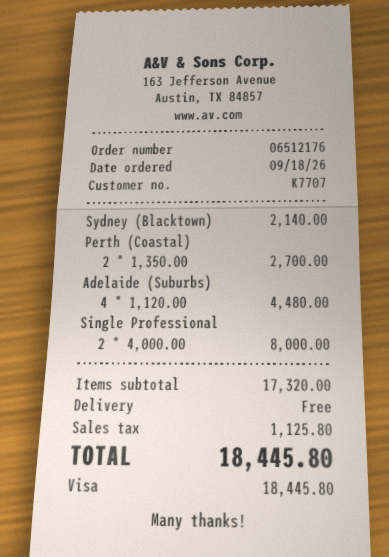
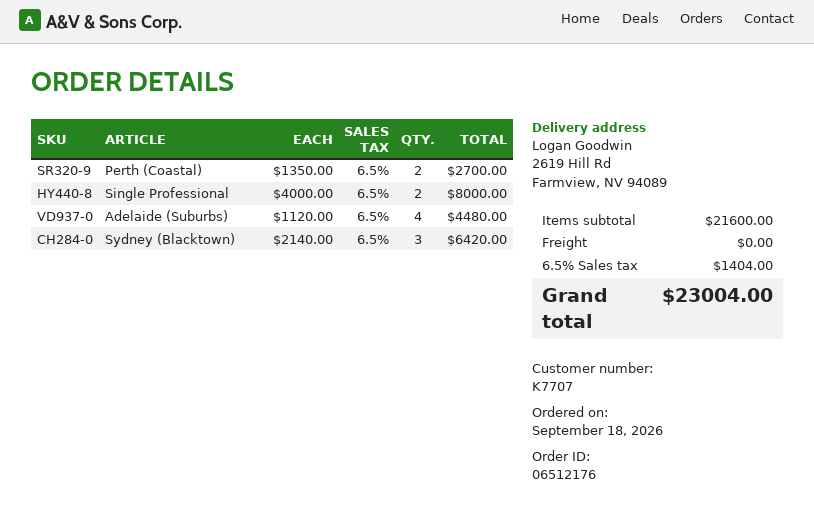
Sydney (Blacktown): 1 x 2140.00 = 2140.00 -> 3 x 2140.00 = 6420.00
subtotal: 17320.00 -> 21600.00
tax: 1125.80 -> 1404.00
total: 18445.80 -> 23004.00

